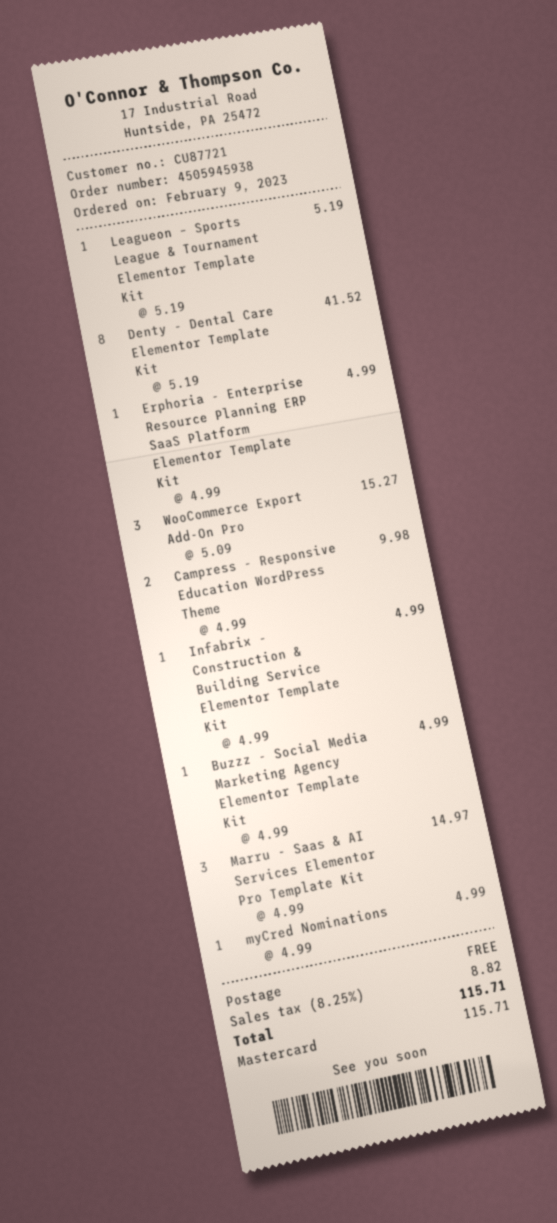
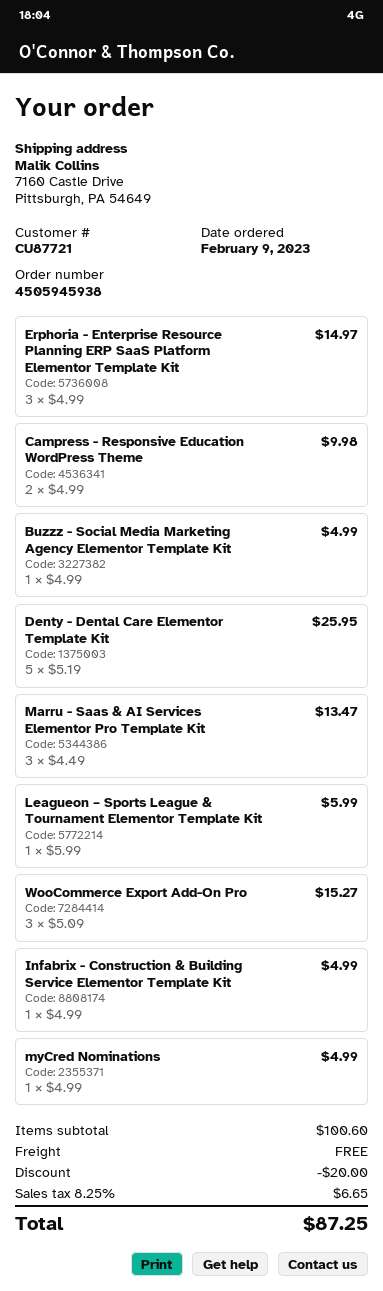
Leagueon – Sports League & Tournament Elementor Template Kit: 1 x 5.19 = 5.19 -> 1 x 5.99 = 5.99
Denty - Dental Care Elementor Template Kit: 8 x 5.19 = 41.52 -> 5 x 5.19 = 25.95
Erphoria - Enterprise Resource Planning ERP SaaS Platform Elementor Template Kit: 1 x 4.99 = 4.99 -> 3 x 4.99 = 14.97
Marru - Saas & AI Services Elementor Pro Template Kit: 3 x 4.99 = 14.97 -> 3 x 4.49 = 13.47
discount: none -> 20.00
tax: 8.25% = 8.82 -> 8.25% = 6.65
total: 115.71 -> 87.25

